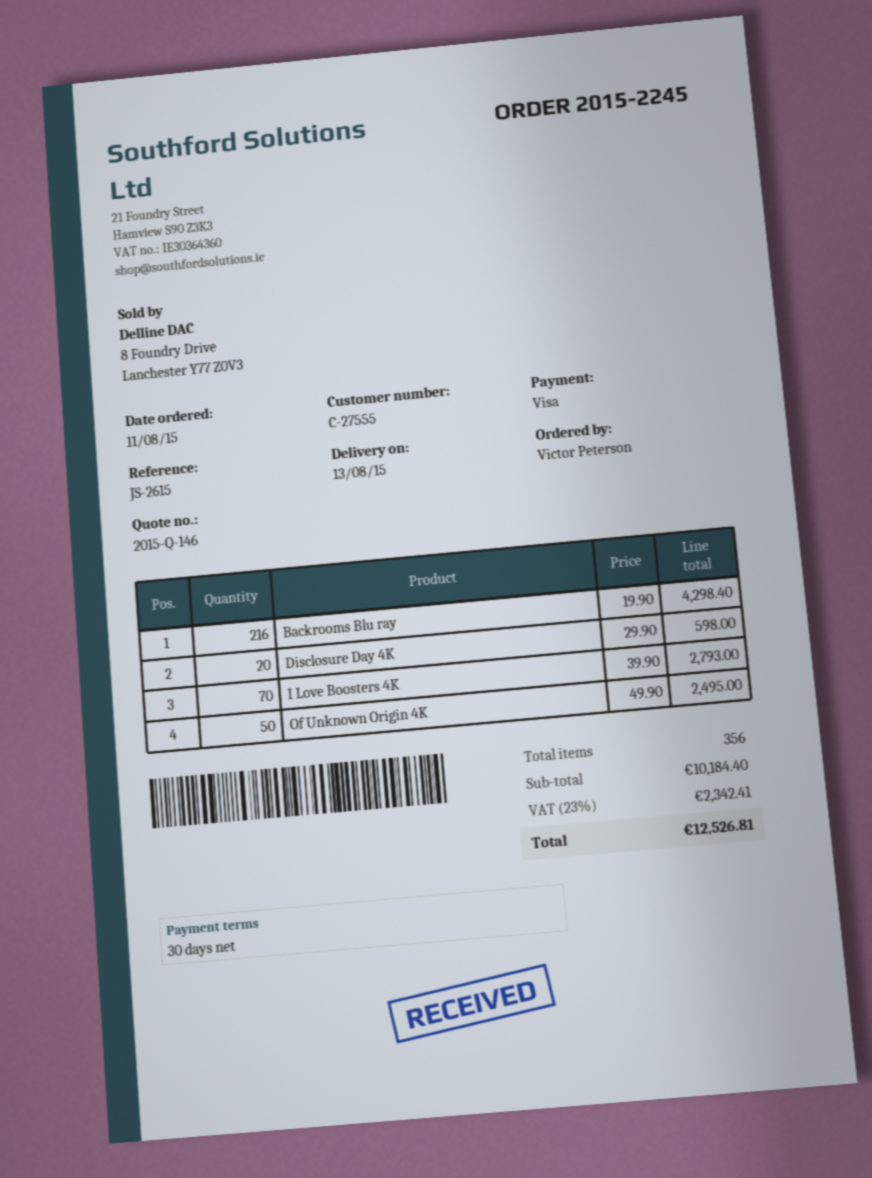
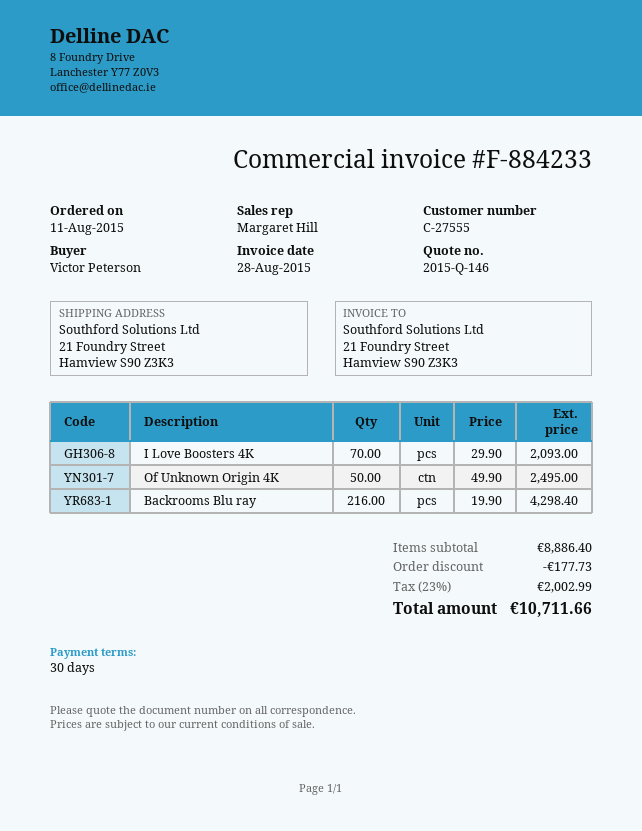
Disclosure Day 4K: 20 x 29.90 = 598.00 -> none
I Love Boosters 4K: 70 x 39.90 = 2793.00 -> 70 x 29.90 = 2093.00
subtotal: 10184.40 -> 8886.40
discount: none -> 177.73
tax: 23% = 2342.41 -> 23% = 2002.99
total: 12526.81 -> 10711.66

